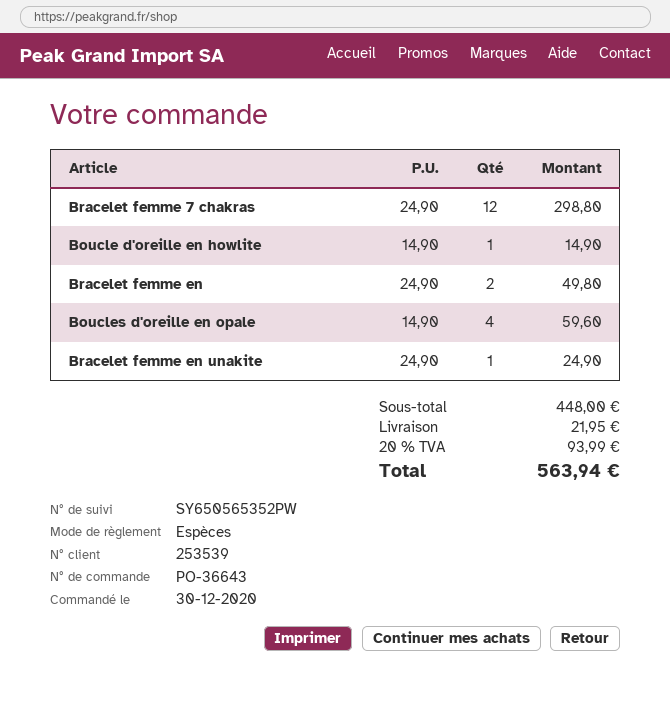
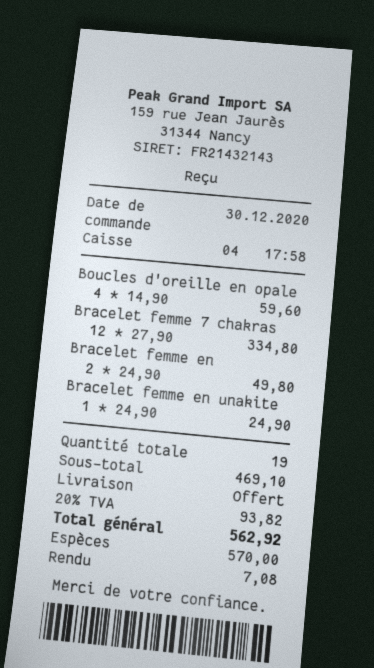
Bracelet femme 7 chakras: 12 x 24.90 = 298.80 -> 12 x 27.90 = 334.80
Boucle d'oreille en howlite: 1 x 14.90 = 14.90 -> none
subtotal: 448.00 -> 469.10
shipping: 21.95 -> 0.00
tax: 20% = 93.99 -> 20% = 93.82
total: 563.94 -> 562.92

